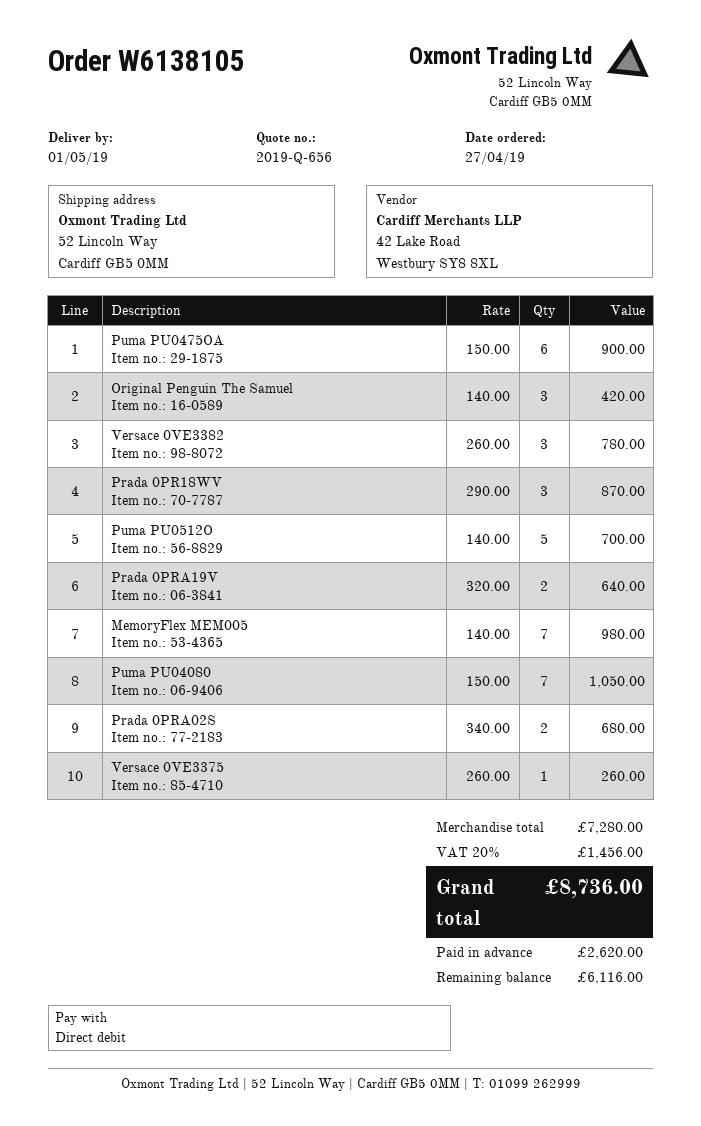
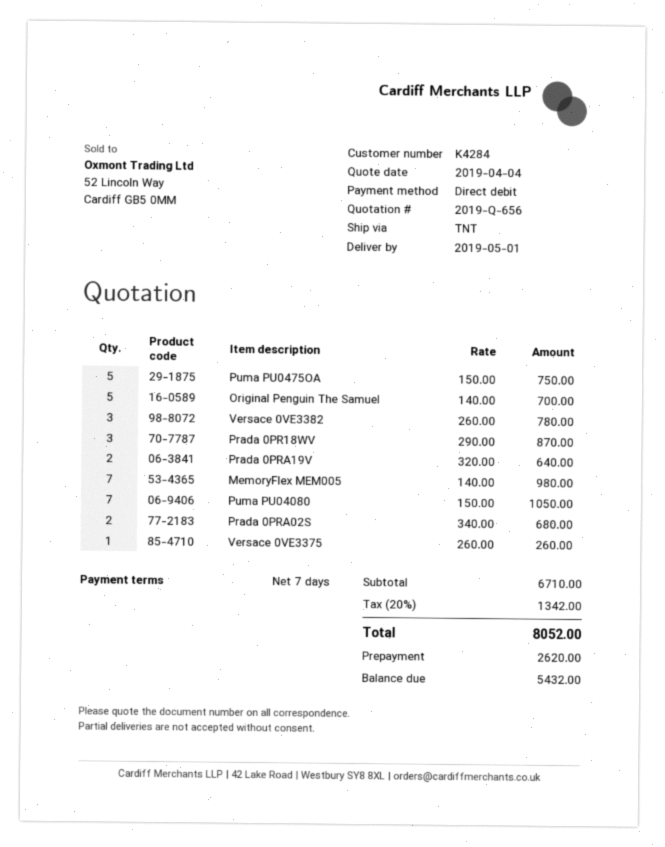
Puma PU0475OA: 6 x 150.00 = 900.00 -> 5 x 150.00 = 750.00
Original Penguin The Samuel: 3 x 140.00 = 420.00 -> 5 x 140.00 = 700.00
Puma PU0512O: 5 x 140.00 = 700.00 -> none
subtotal: 7280.00 -> 6710.00
tax: 20% = 1456.00 -> 20% = 1342.00
total: 8736.00 -> 8052.00
balance: 6116.00 -> 5432.00

